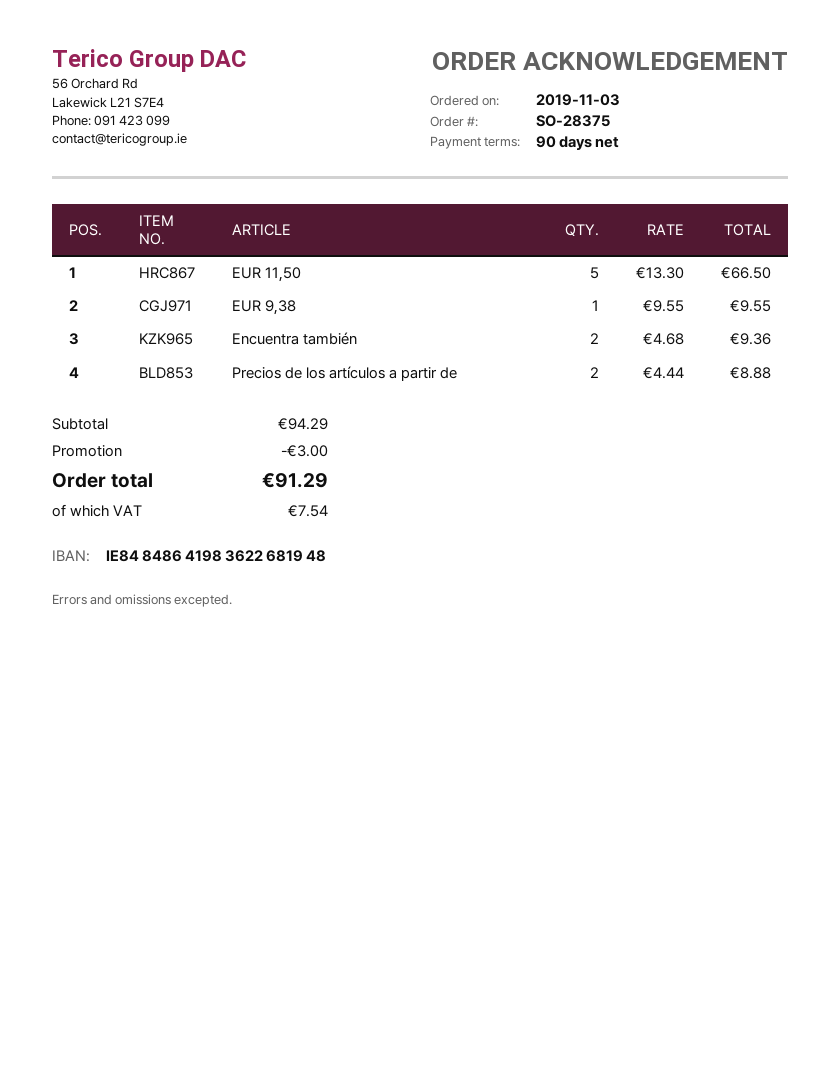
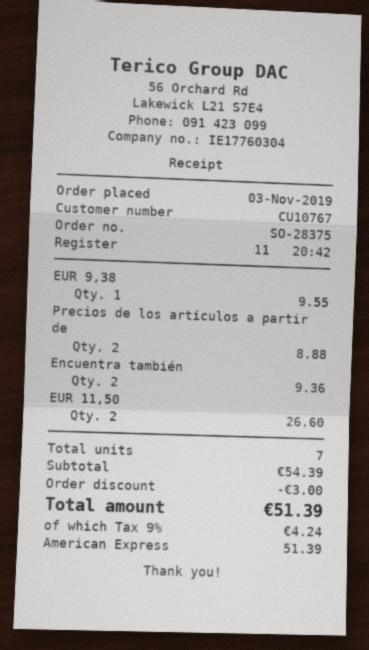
EUR 11,50: 5 for 66.50 -> 2 for 26.60
subtotal: 94.29 -> 54.39
tax: 7.54 -> 4.24
total: 91.29 -> 51.39

